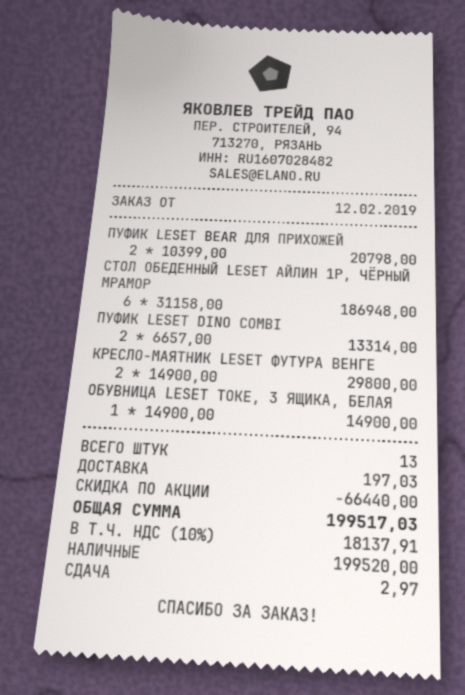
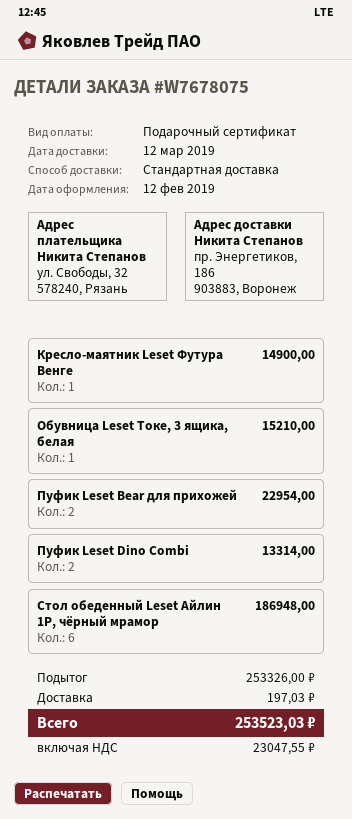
payment method: cash -> gift card
ПУФИК LESET BEAR ДЛЯ ПРИХОЖЕЙ: 2 for 20798.00 -> 2 for 22954.00
КРЕСЛО-МАЯТНИК LESET ФУТУРА ВЕНГЕ: 2 for 29800.00 -> 1 for 14900.00
ОБУВНИЦА LESET ТОКЕ, 3 ЯЩИКА, БЕЛАЯ: 1 for 14900.00 -> 1 for 15210.00
discount: 66440.00 -> none
tax: 18137.91 -> 23047.55
total: 199517.03 -> 253523.03

